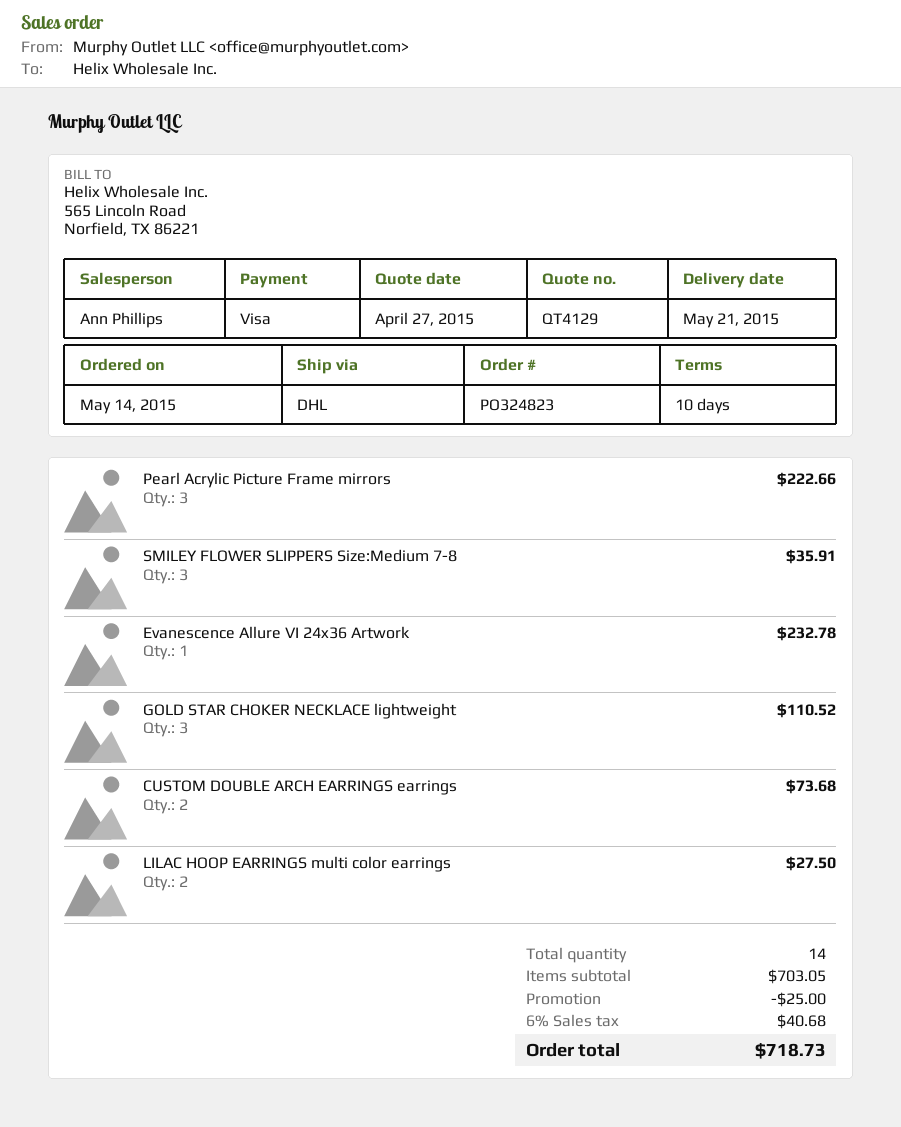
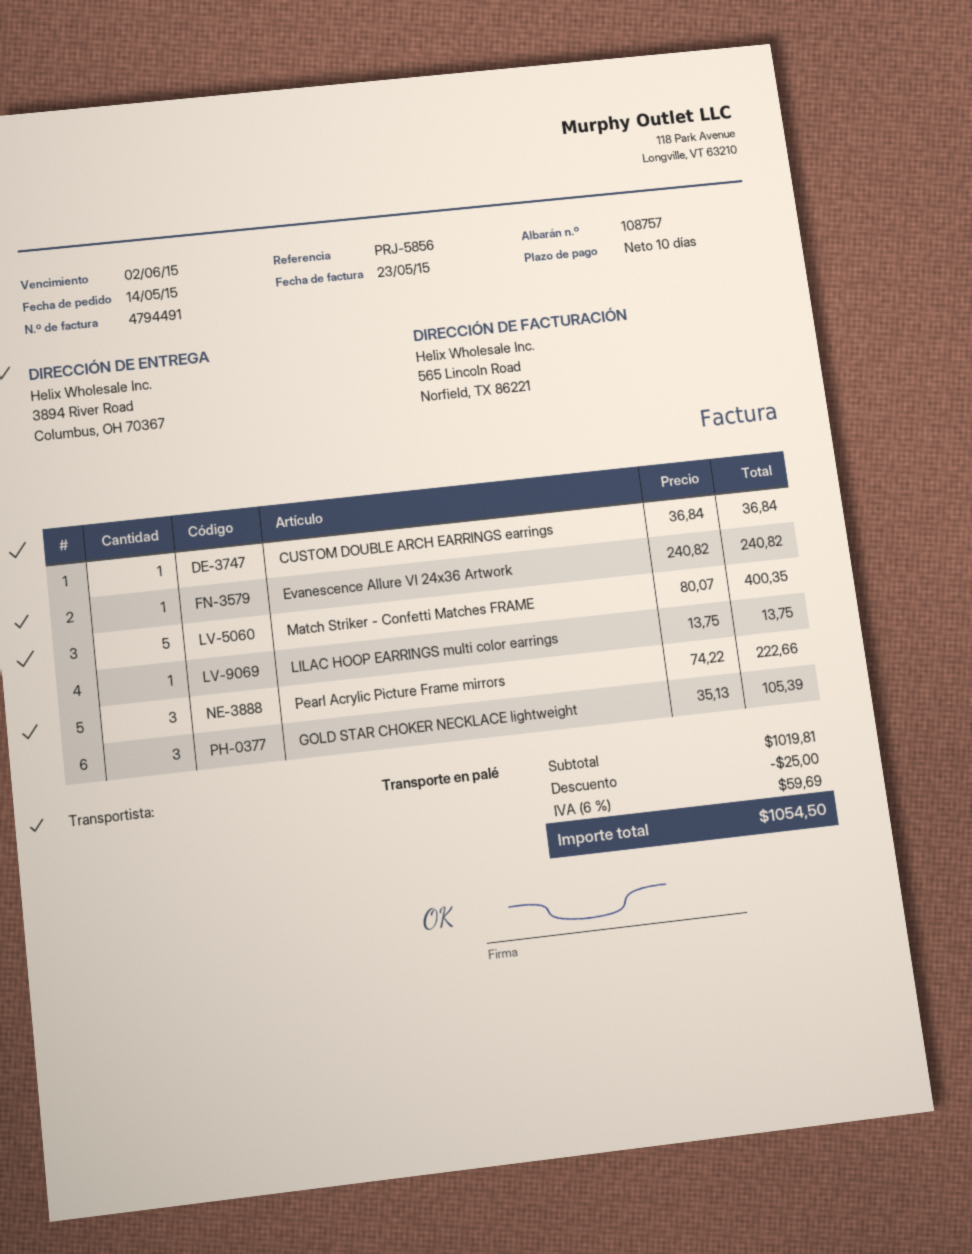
shipping method: DHL -> pallet freight
SMILEY FLOWER SLIPPERS Size:Medium 7-8: 3 for 35.91 -> none
Evanescence Allure VI 24x36 Artwork: 1 for 232.78 -> 1 for 240.82
GOLD STAR CHOKER NECKLACE lightweight: 3 for 110.52 -> 3 for 105.39
CUSTOM DOUBLE ARCH EARRINGS earrings: 2 for 73.68 -> 1 for 36.84
LILAC HOOP EARRINGS multi color earrings: 2 for 27.50 -> 1 for 13.75
Match Striker - Confetti Matches FRAME: none -> 5 for 400.35
subtotal: 703.05 -> 1019.81
tax: 6% = 40.68 -> 6% = 59.69
total: 718.73 -> 1054.50

